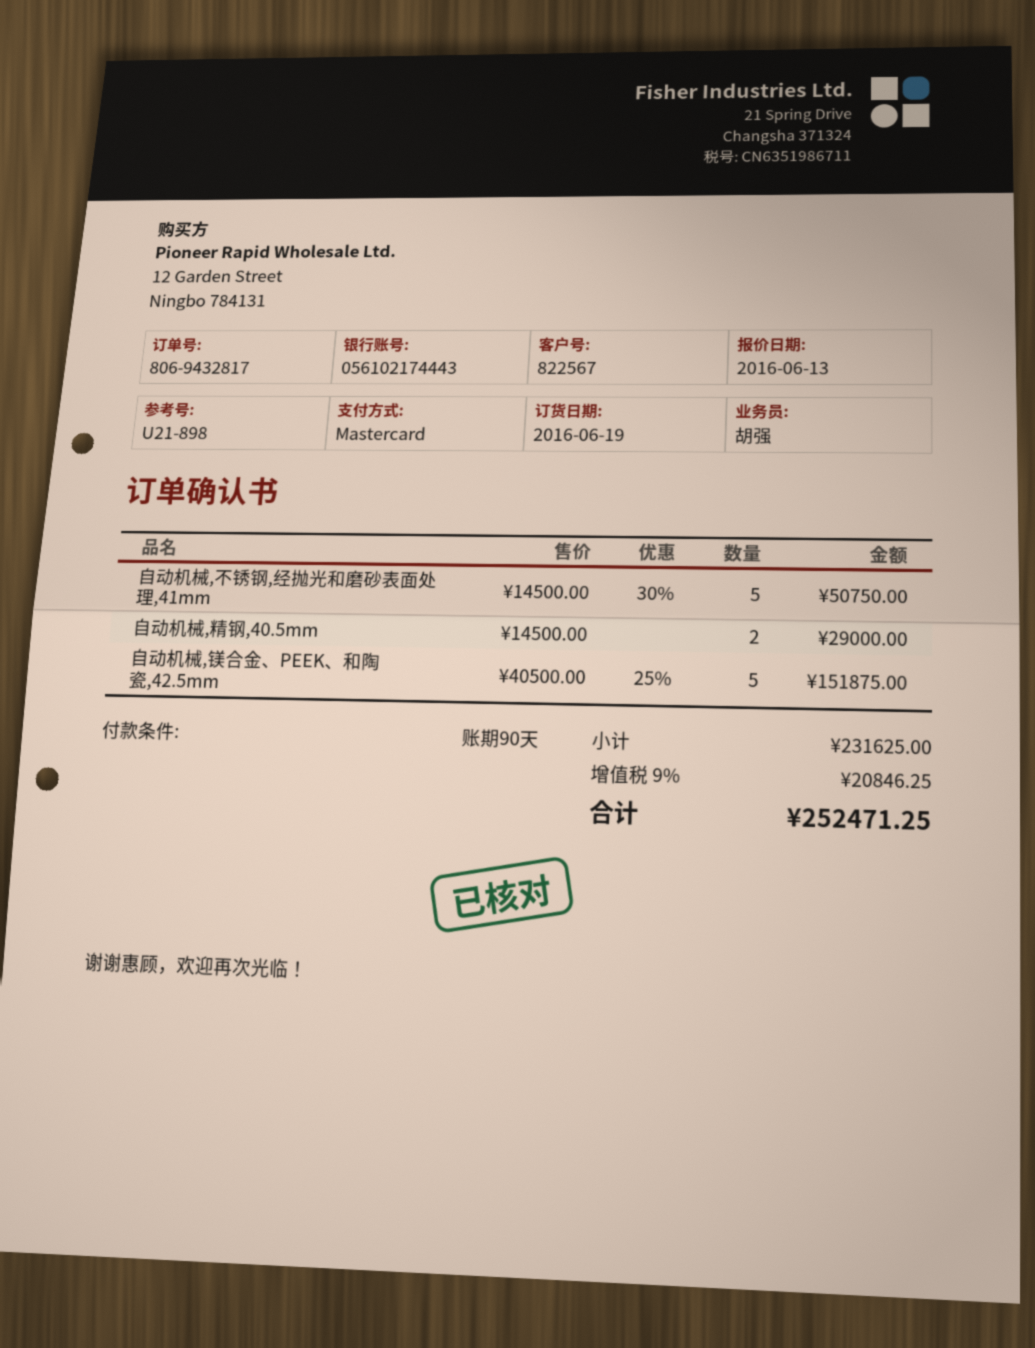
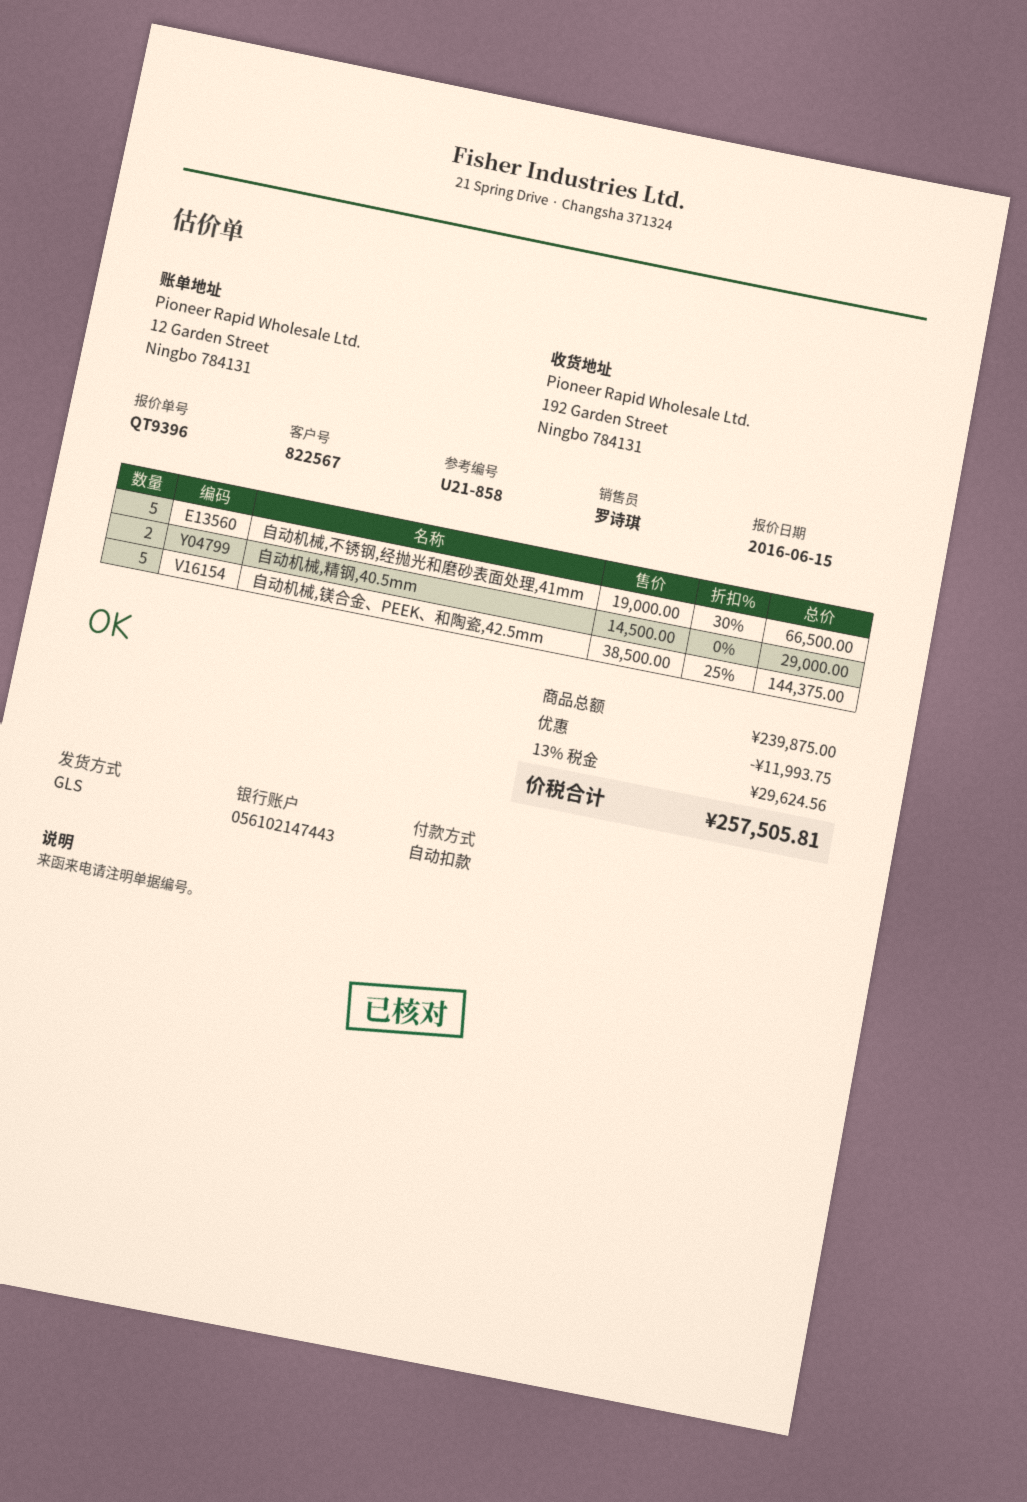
quote date: 2016-06-13 -> 2016-06-15
reference: U21-898 -> U21-858
sales rep: 胡强 -> 罗诗琪
payment method: Mastercard -> direct debit
bank account: 056102174443 -> 056102147443
自动机械,不锈钢,经抛光和磨砂表面处理,41mm: 5 x 14500.00 - 30% = 50750.00 -> 5 x 19000.00 - 30% = 66500.00
自动机械,镁合金、PEEK、和陶瓷,42.5mm: 5 x 40500.00 - 25% = 151875.00 -> 5 x 38500.00 - 25% = 144375.00
subtotal: 231625.00 -> 239875.00
discount: none -> 11993.75
tax: 9% = 20846.25 -> 13% = 29624.56
total: 252471.25 -> 257505.81

